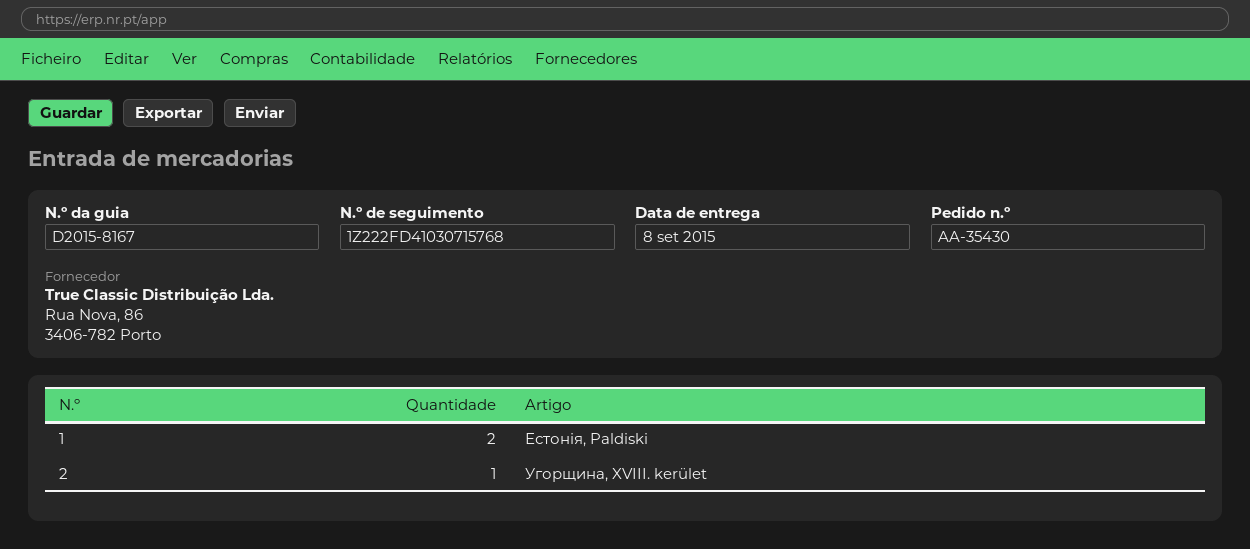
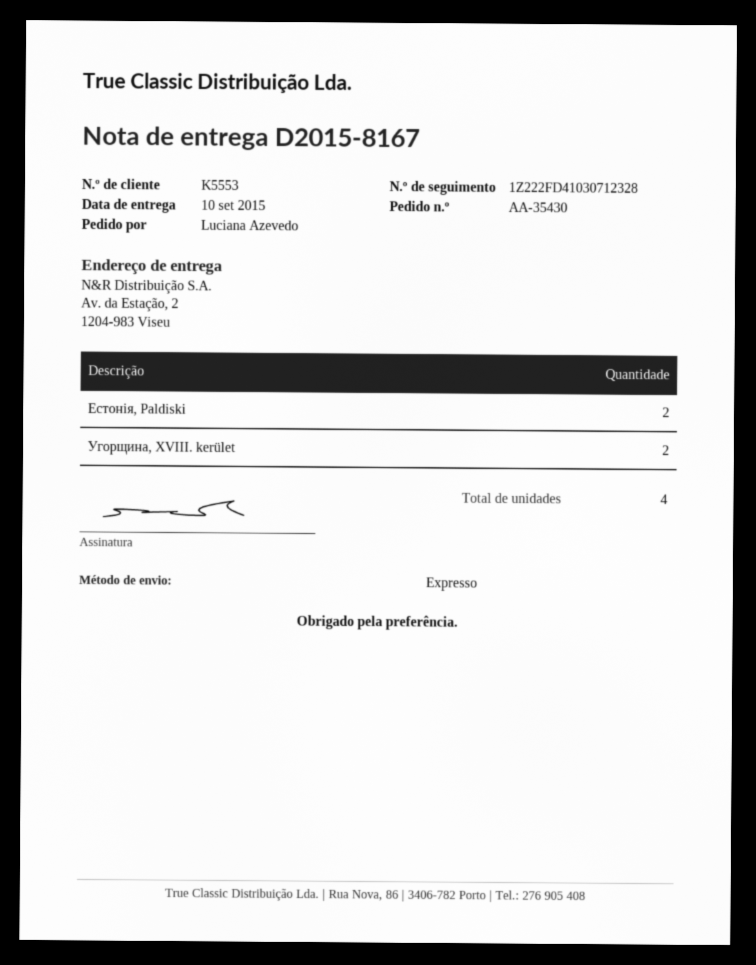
delivery date: 2015-09-08 -> 2015-09-10
tracking number: 1Z222FD41030715768 -> 1Z222FD41030712328
Угорщина, XVIII. kerület: 1 -> 2

